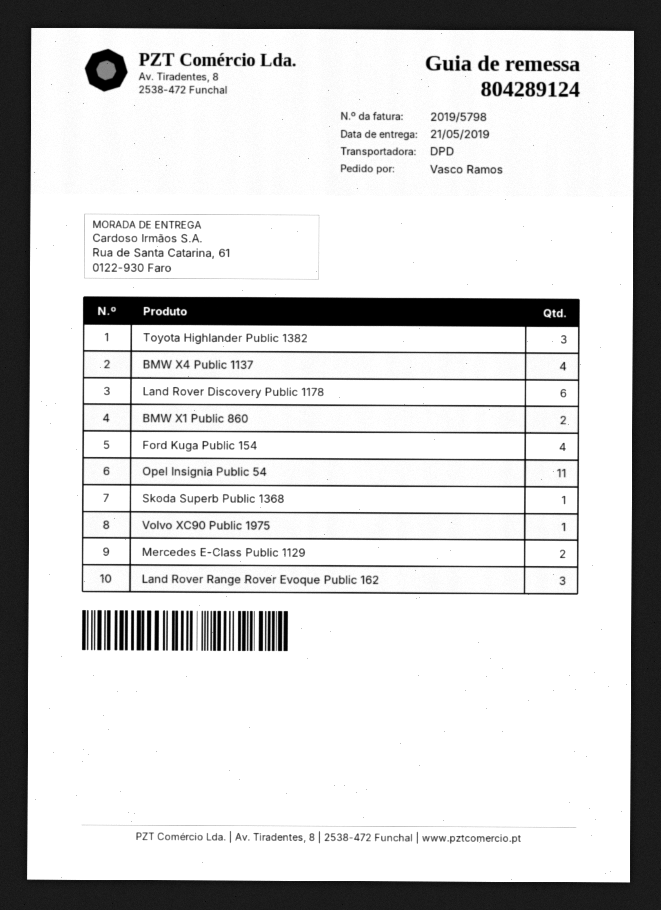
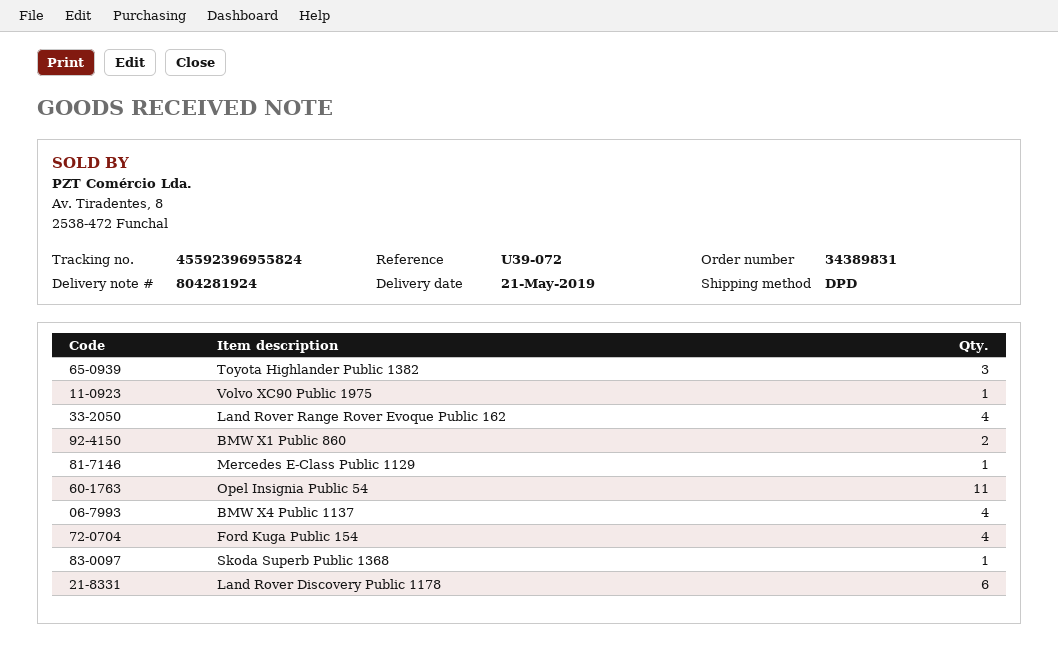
delivery note number: 804289124 -> 804281924
Mercedes E-Class Public 1129: 2 -> 1
Land Rover Range Rover Evoque Public 162: 3 -> 4

